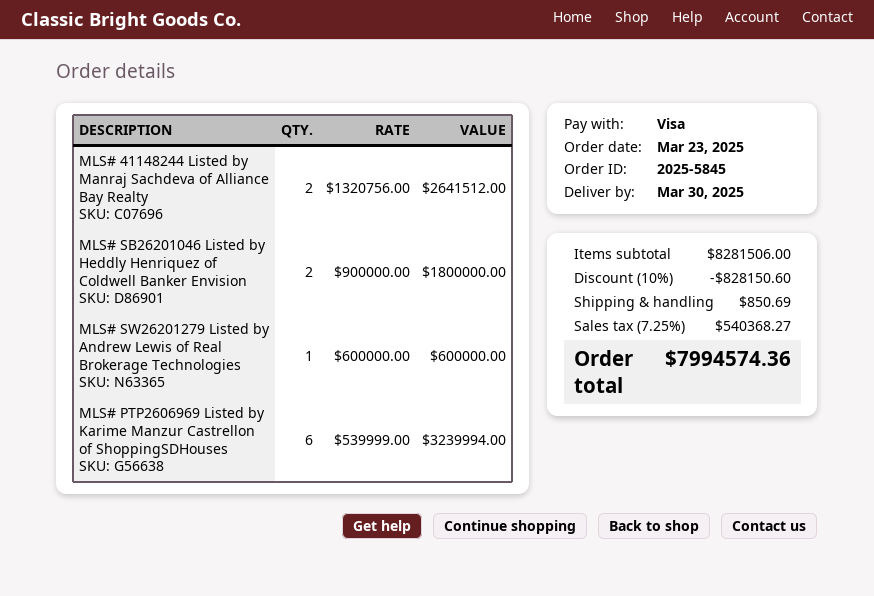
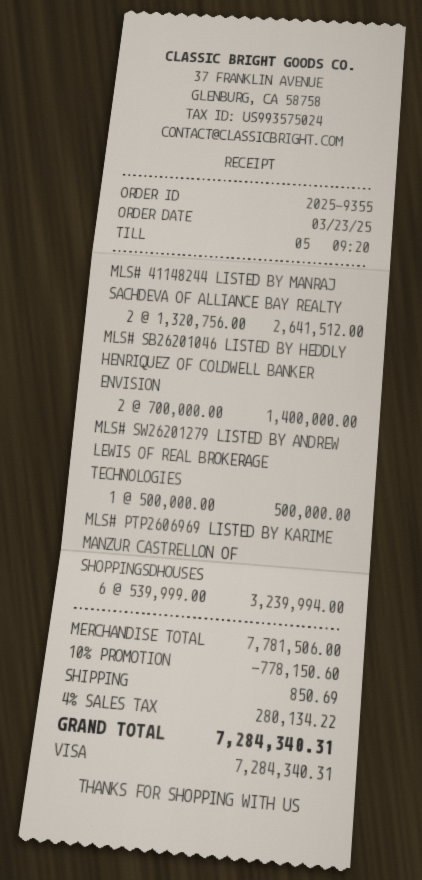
order number: 2025-5845 -> 2025-9355
MLS# SB26201046 Listed by Heddly Henriquez of Coldwell Banker Envision: 2 x 900000.00 = 1800000.00 -> 2 x 700000.00 = 1400000.00
MLS# SW26201279 Listed by Andrew Lewis of Real Brokerage Technologies: 1 x 600000.00 = 600000.00 -> 1 x 500000.00 = 500000.00
subtotal: 8281506.00 -> 7781506.00
discount: 10% = 828150.60 -> 10% = 778150.60
tax: 7.25% = 540368.27 -> 4% = 280134.22
total: 7994574.36 -> 7284340.31

